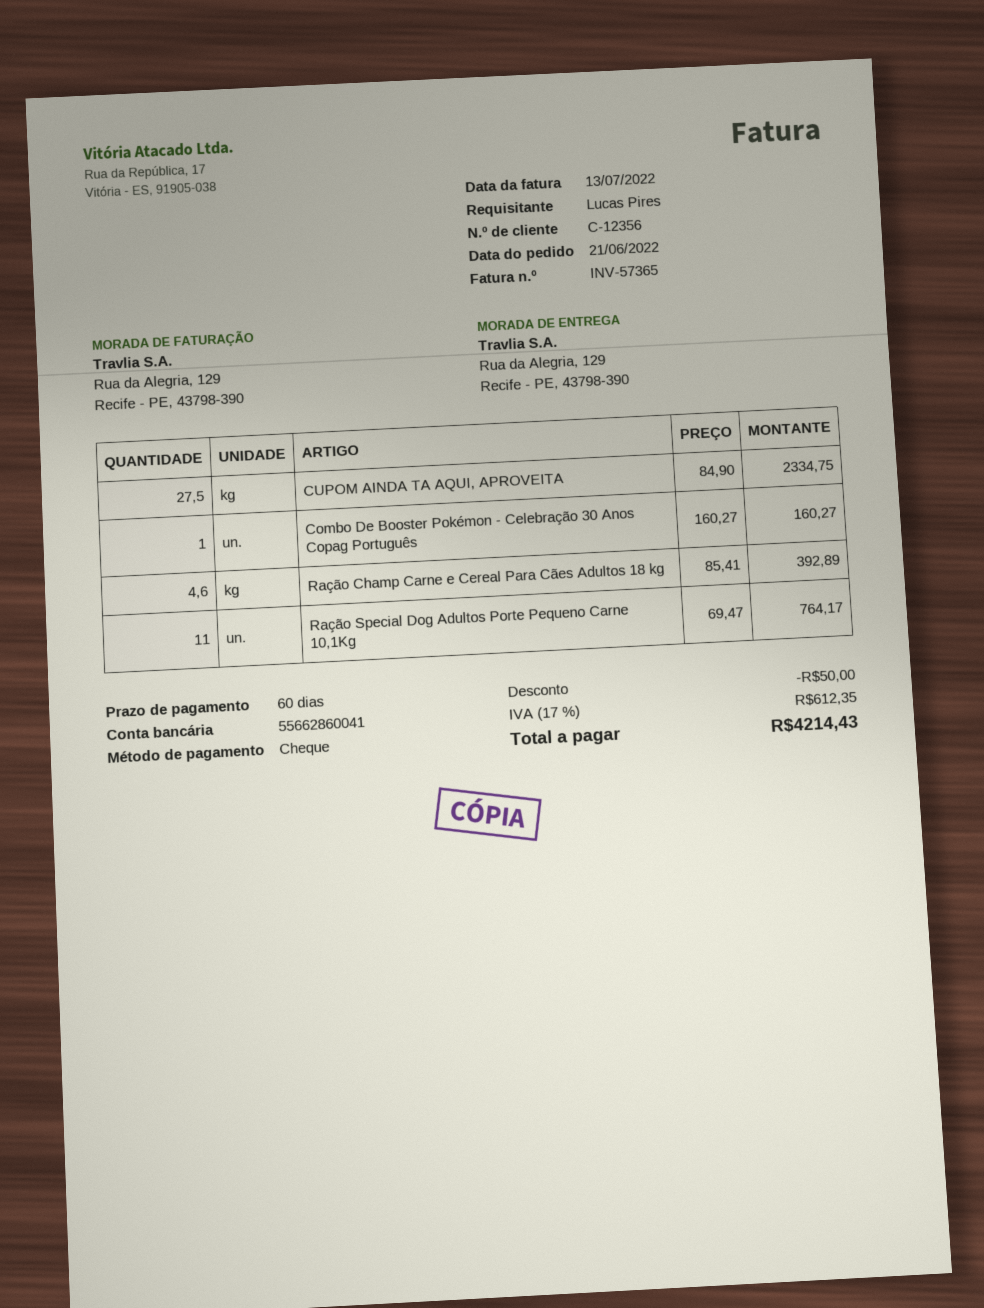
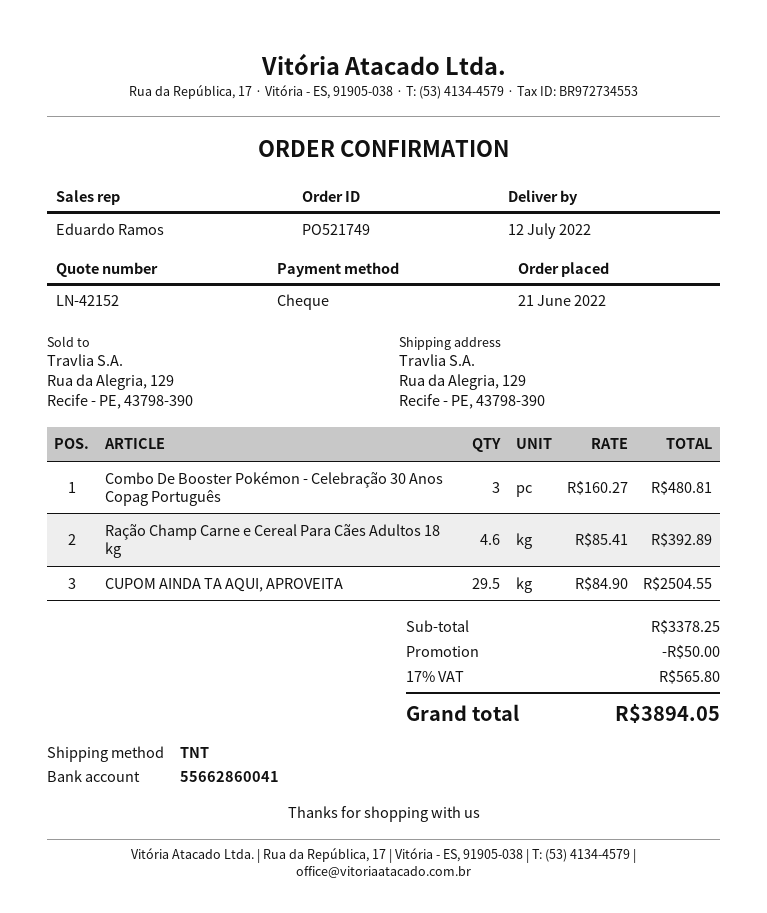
CUPOM AINDA TA AQUI, APROVEITA: 27.5 x 84.90 = 2334.75 -> 29.5 x 84.90 = 2504.55
Combo De Booster Pokémon - Celebração 30 Anos Copag Português: 1 x 160.27 = 160.27 -> 3 x 160.27 = 480.81
Ração Special Dog Adultos Porte Pequeno Carne 10,1Kg: 11 x 69.47 = 764.17 -> none
tax: 17% = 612.35 -> 17% = 565.80
total: 4214.43 -> 3894.05

